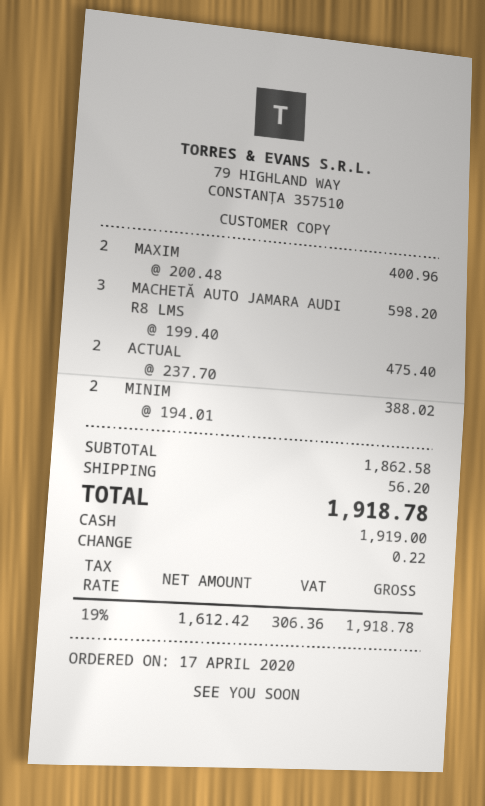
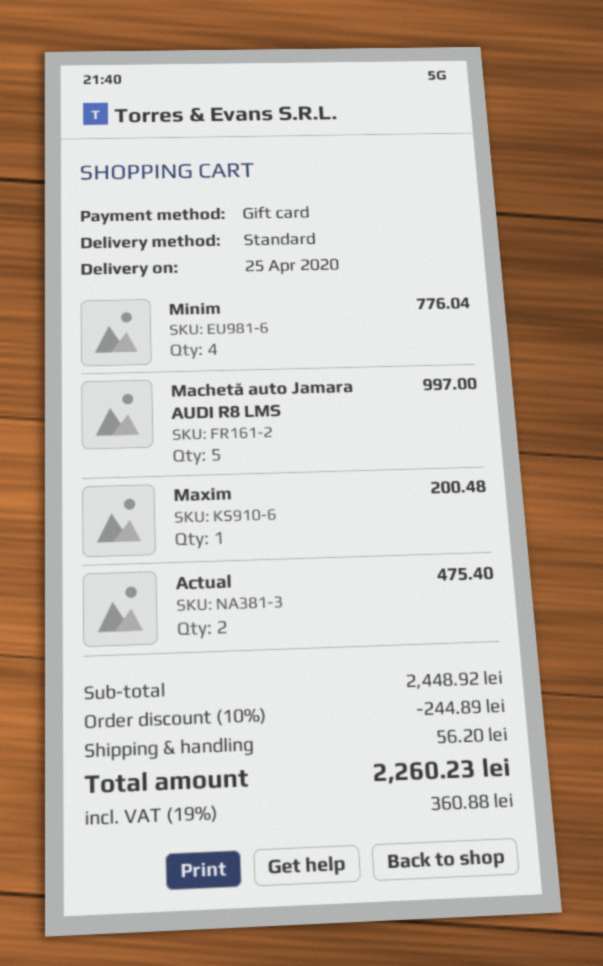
payment method: cash -> gift card
MAXIM: 2 for 400.96 -> 1 for 200.48
MACHETĂ AUTO JAMARA AUDI R8 LMS: 3 for 598.20 -> 5 for 997.00
MINIM: 2 for 388.02 -> 4 for 776.04
subtotal: 1862.58 -> 2448.92
discount: none -> 10% = 244.89
tax: 19% = 306.36 -> 19% = 360.88
total: 1918.78 -> 2260.23

